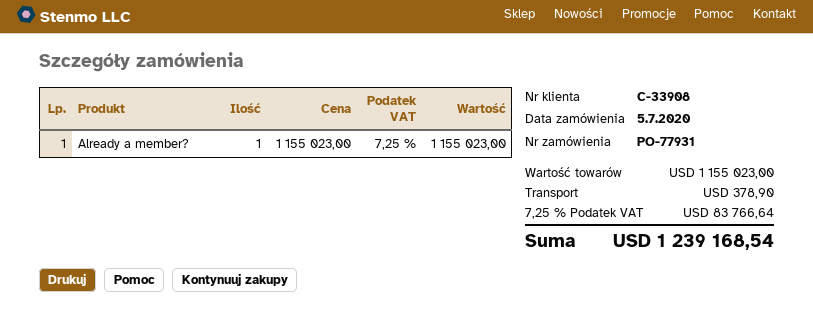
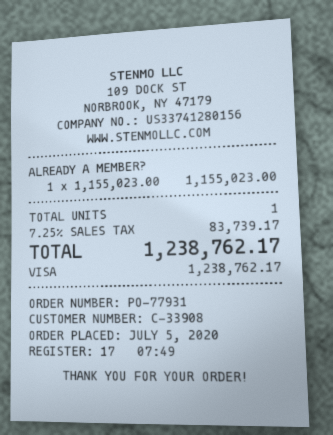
shipping: 378.90 -> none
tax: 7.25% = 83766.64 -> 7.25% = 83739.17
total: 1239168.54 -> 1238762.17

